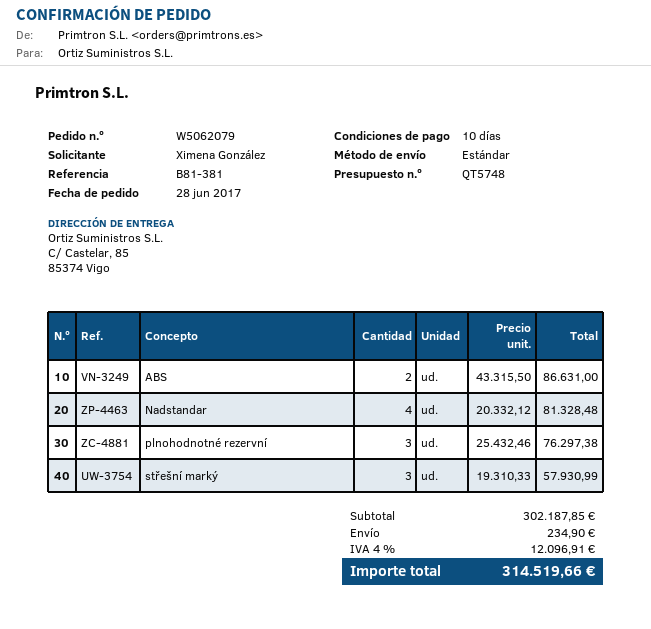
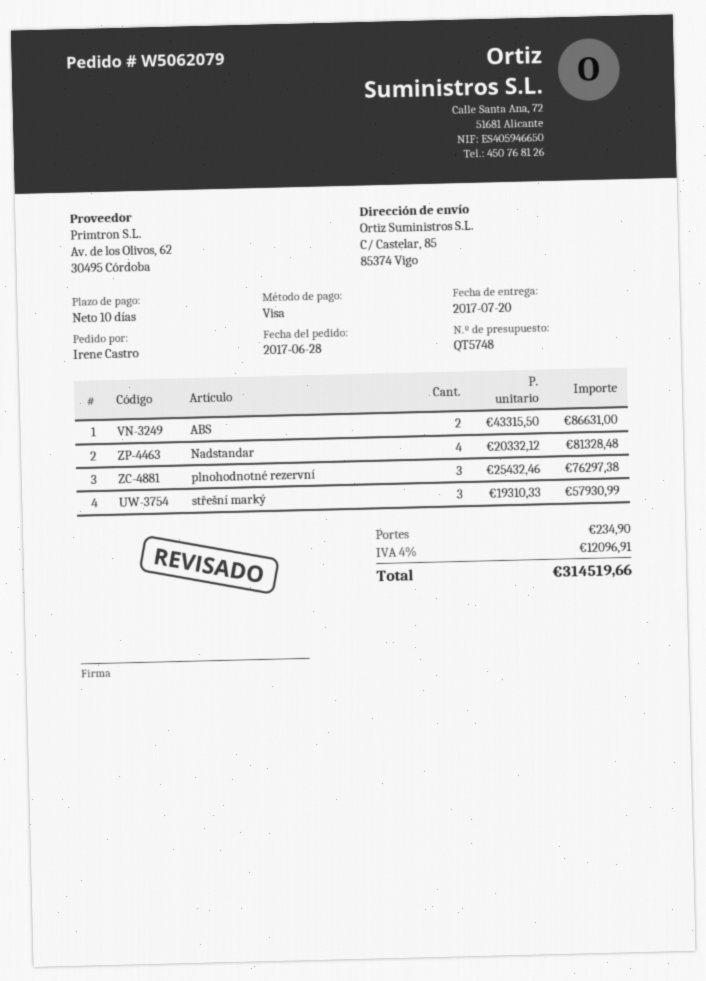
ordered by: Ximena González -> Irene Castro

